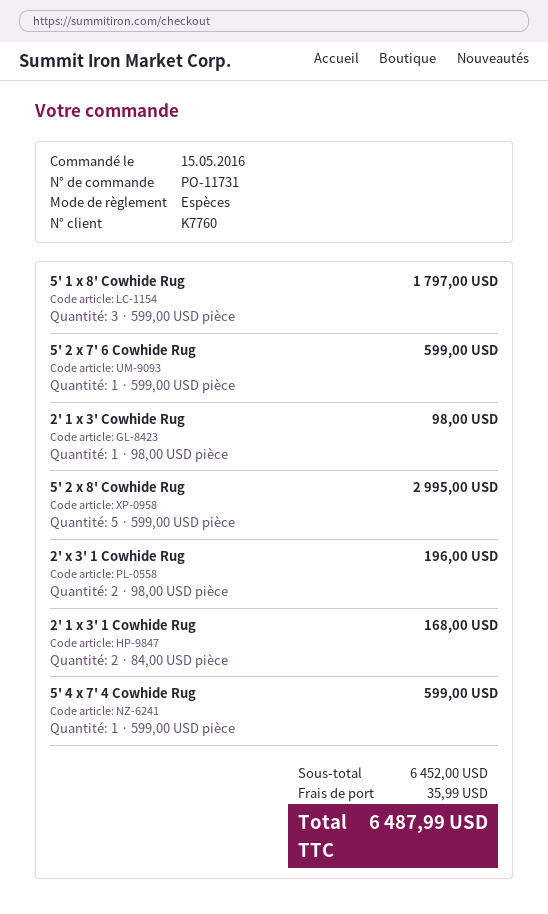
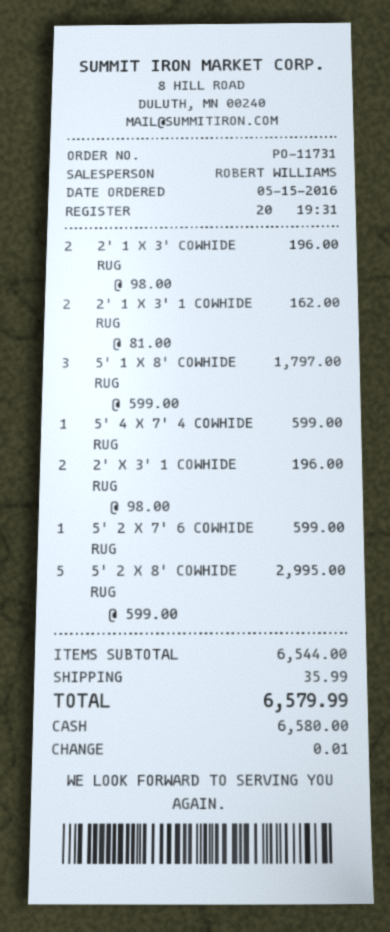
2' 1 x 3' Cowhide Rug: 1 x 98.00 = 98.00 -> 2 x 98.00 = 196.00
2' 1 x 3' 1 Cowhide Rug: 2 x 84.00 = 168.00 -> 2 x 81.00 = 162.00
subtotal: 6452.00 -> 6544.00
total: 6487.99 -> 6579.99

